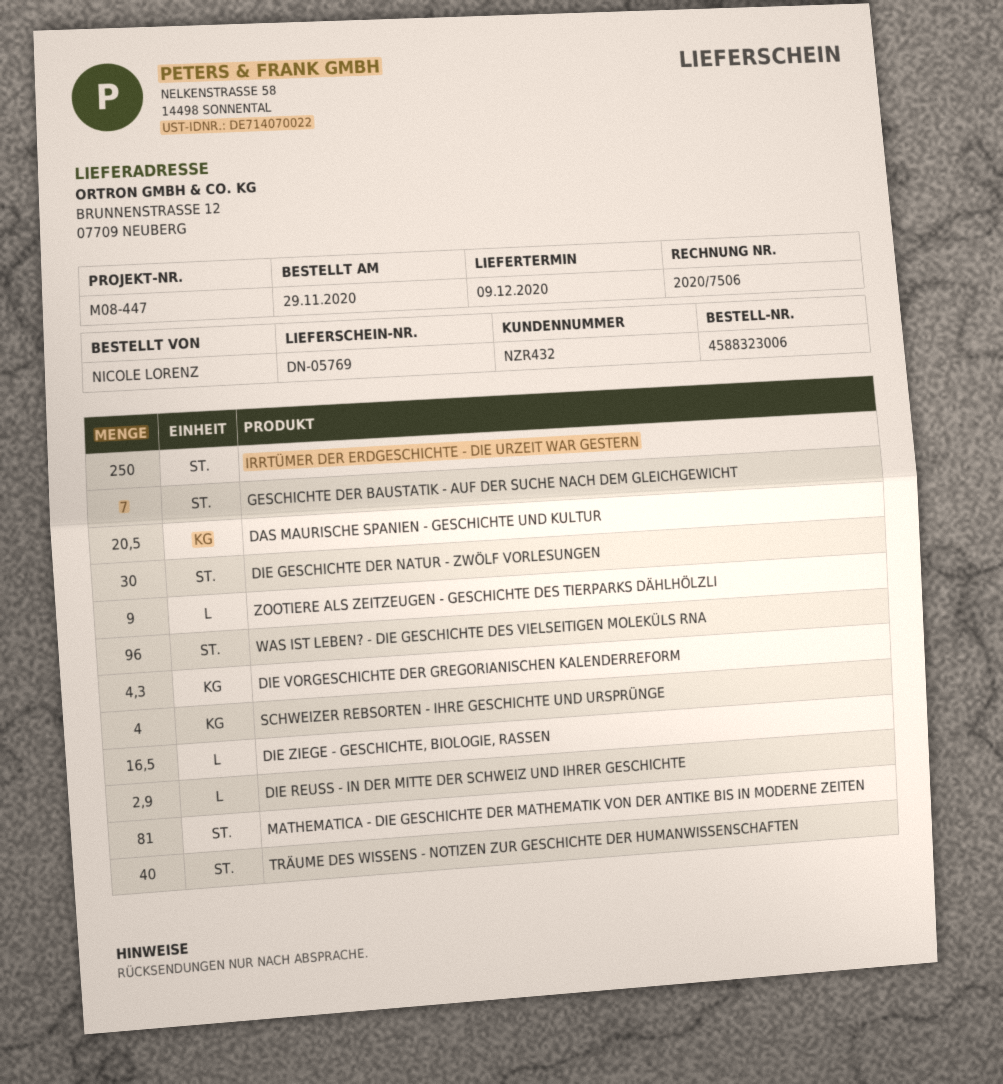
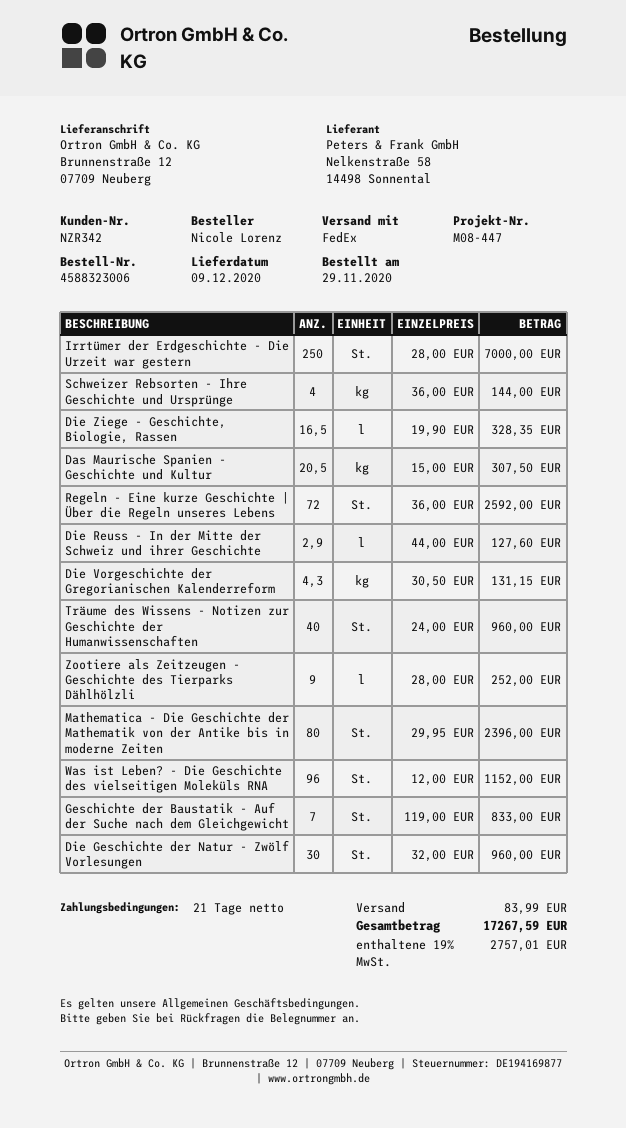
customer number: NZR432 -> NZR342
MATHEMATICA - DIE GESCHICHTE DER MATHEMATIK VON DER ANTIKE BIS IN MODERNE ZEITEN: 81 -> 80
Regeln - Eine kurze Geschichte | Über die Regeln unseres Lebens: none -> 72

